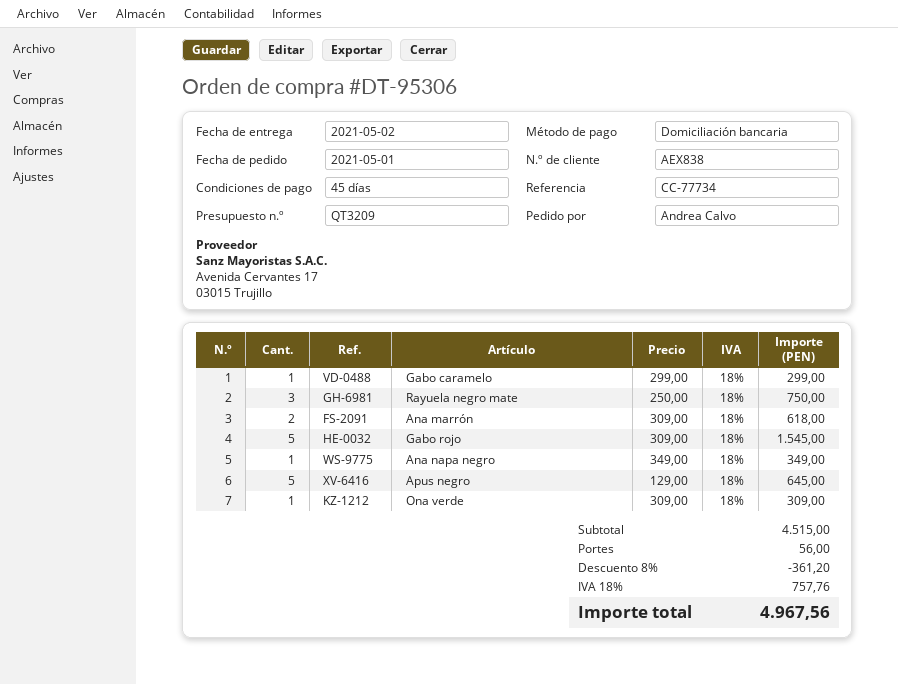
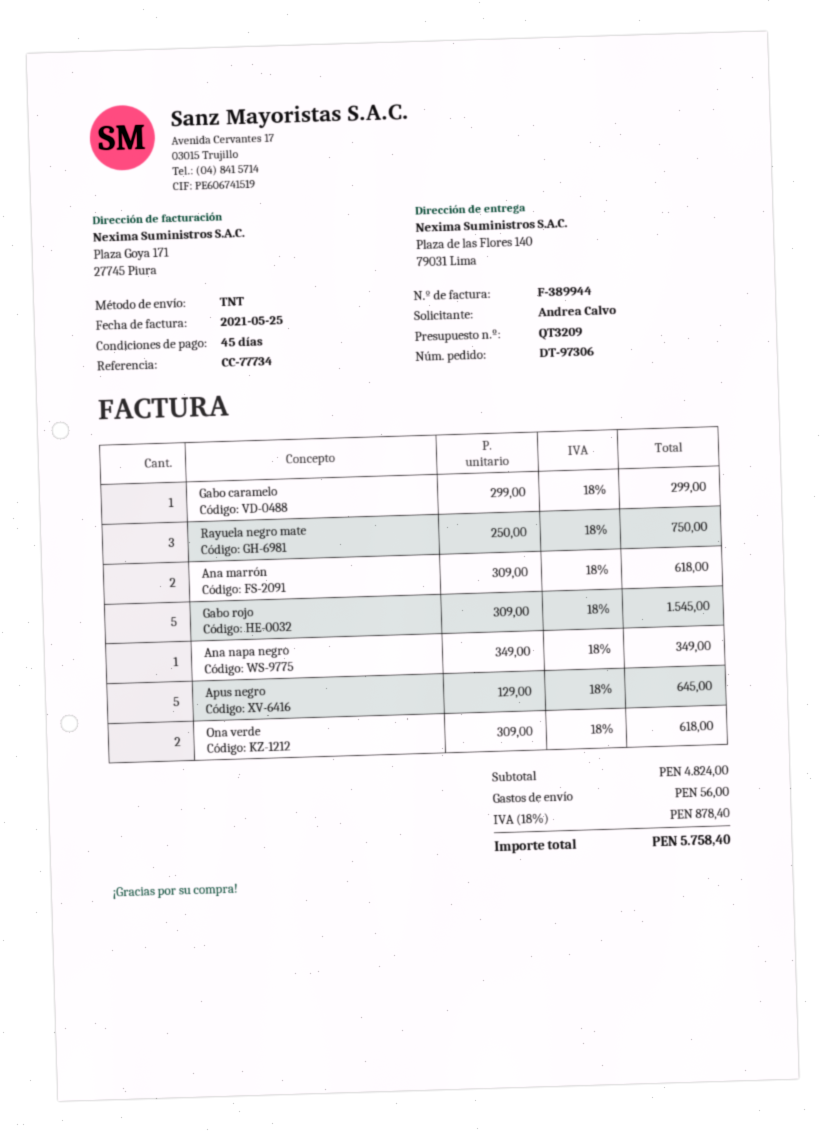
order number: DT-95306 -> DT-97306
Ona verde: 1 x 309.00 = 309.00 -> 2 x 309.00 = 618.00
subtotal: 4515.00 -> 4824.00
discount: 8% = 361.20 -> none
tax: 18% = 757.76 -> 18% = 878.40
total: 4967.56 -> 5758.40

